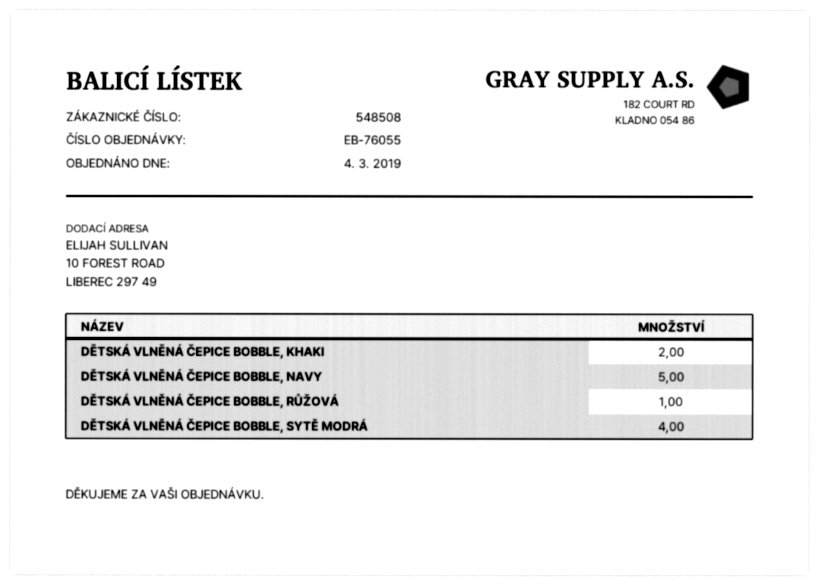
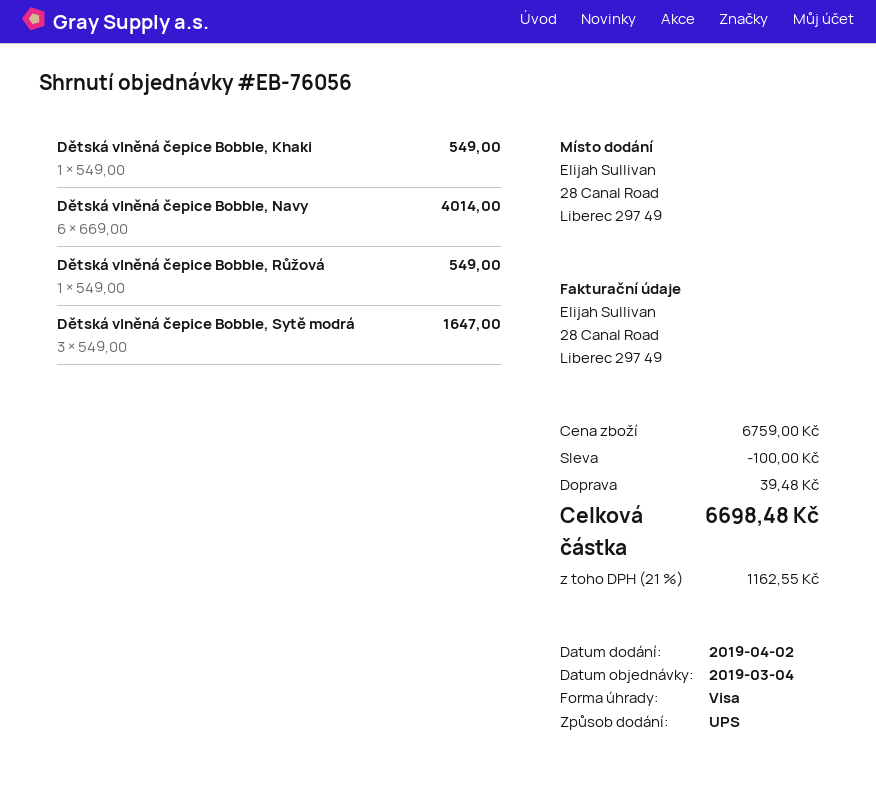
order number: EB-76055 -> EB-76056
ship to: 10 FOREST ROAD, LIBEREC 297 49 -> 28 Canal Road, Liberec 297 49
DĚTSKÁ VLNĚNÁ ČEPICE BOBBLE, KHAKI: 2 -> 1
DĚTSKÁ VLNĚNÁ ČEPICE BOBBLE, NAVY: 5 -> 6
DĚTSKÁ VLNĚNÁ ČEPICE BOBBLE, SYTĚ MODRÁ: 4 -> 3

